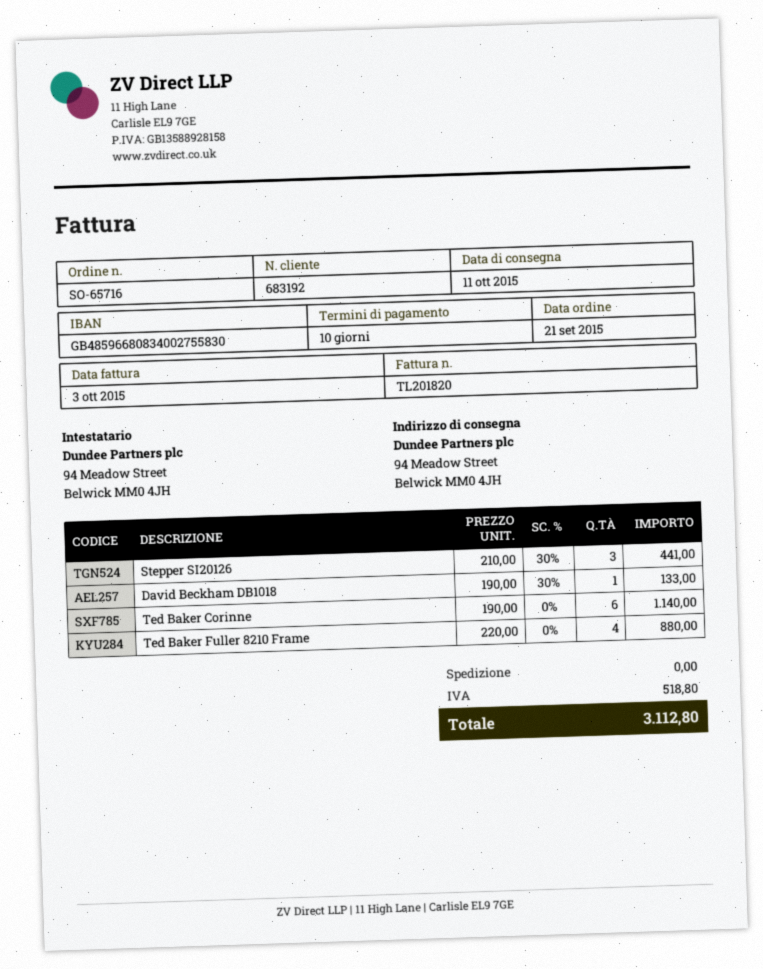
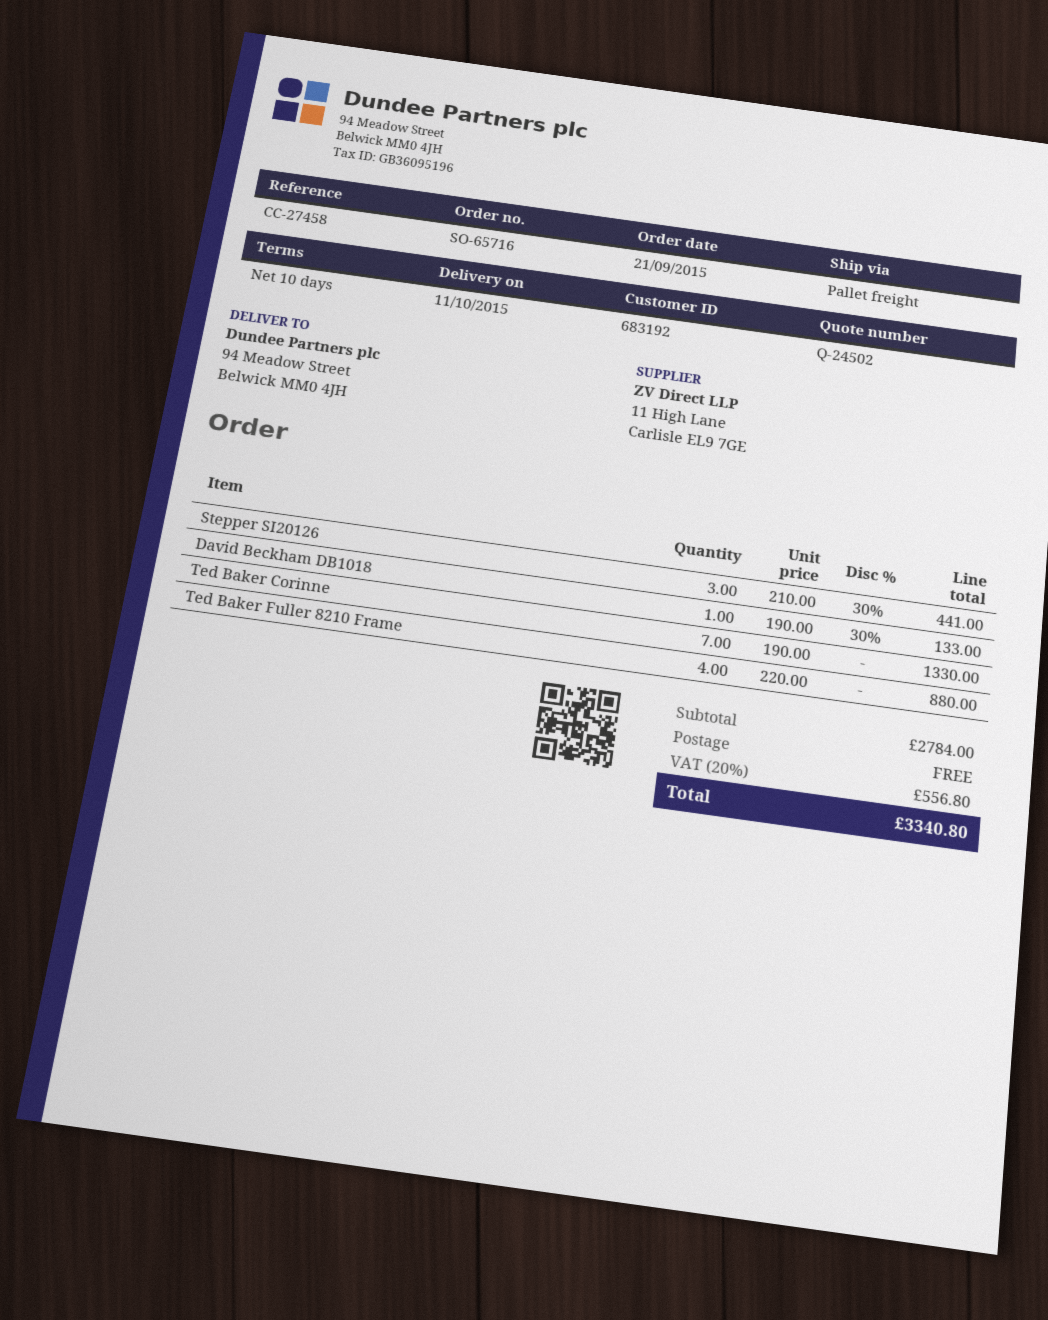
Ted Baker Corinne: 6 x 190.00 = 1140.00 -> 7 x 190.00 = 1330.00
tax: 518.80 -> 556.80
total: 3112.80 -> 3340.80

